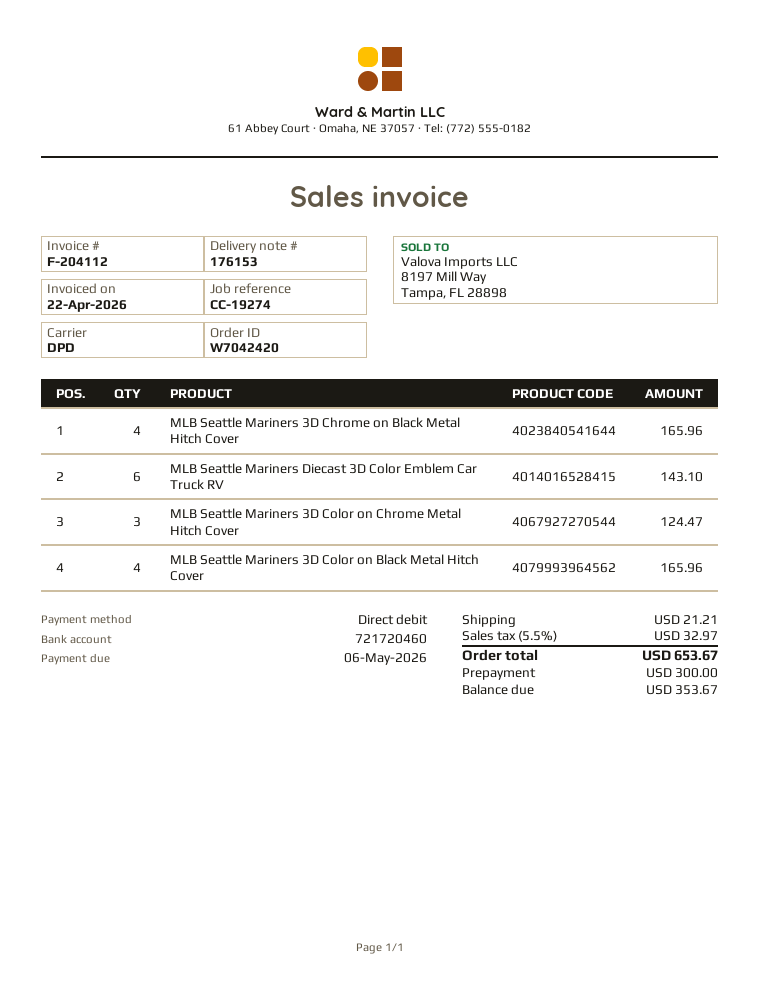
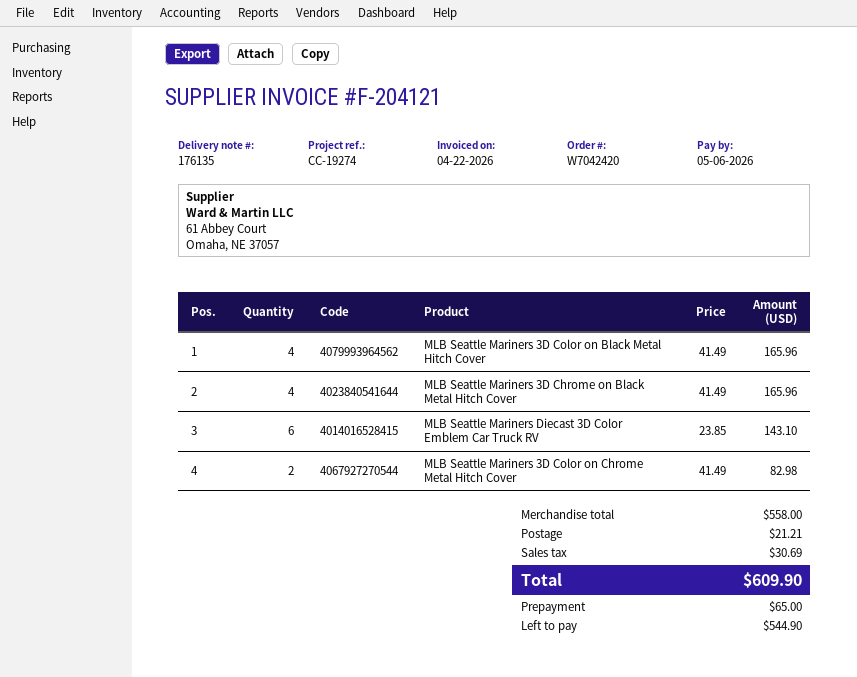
delivery note number: 176153 -> 176135
invoice number: F-204112 -> F-204121
MLB Seattle Mariners 3D Color on Chrome Metal Hitch Cover: 3 for 124.47 -> 2 for 82.98
tax: 32.97 -> 30.69
total: 653.67 -> 609.90
deposit: 300.00 -> 65.00
balance: 353.67 -> 544.90

